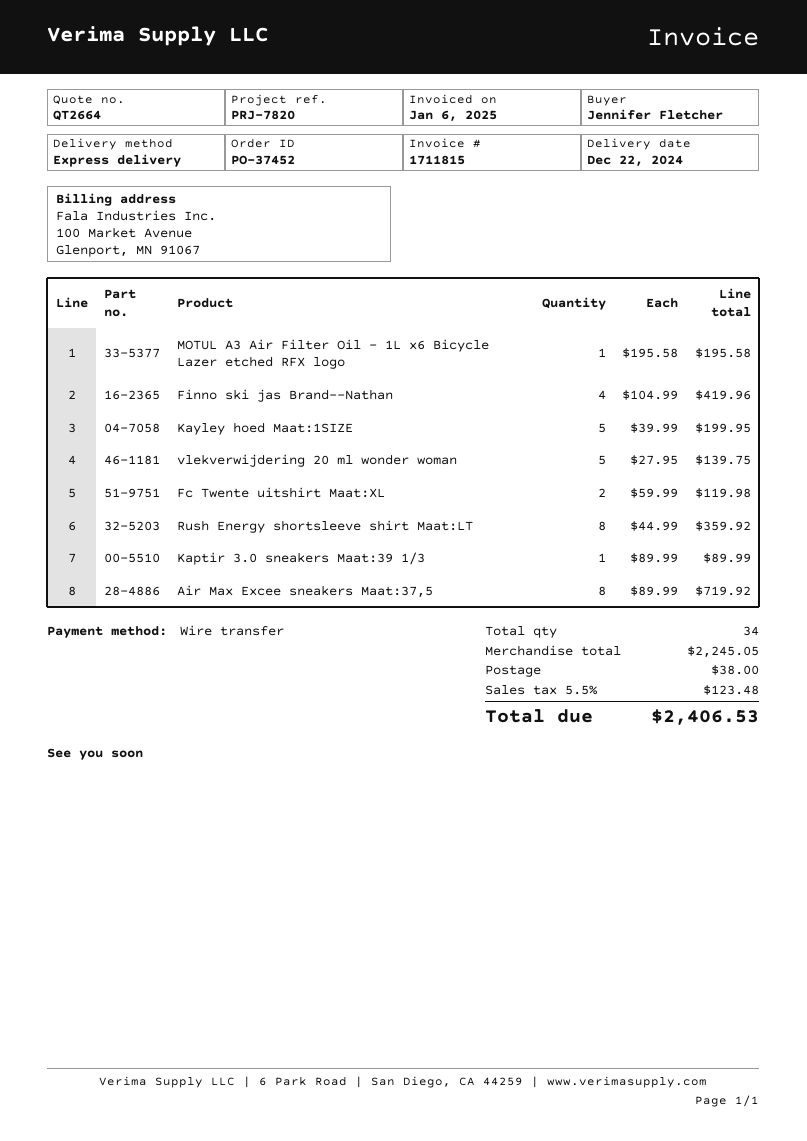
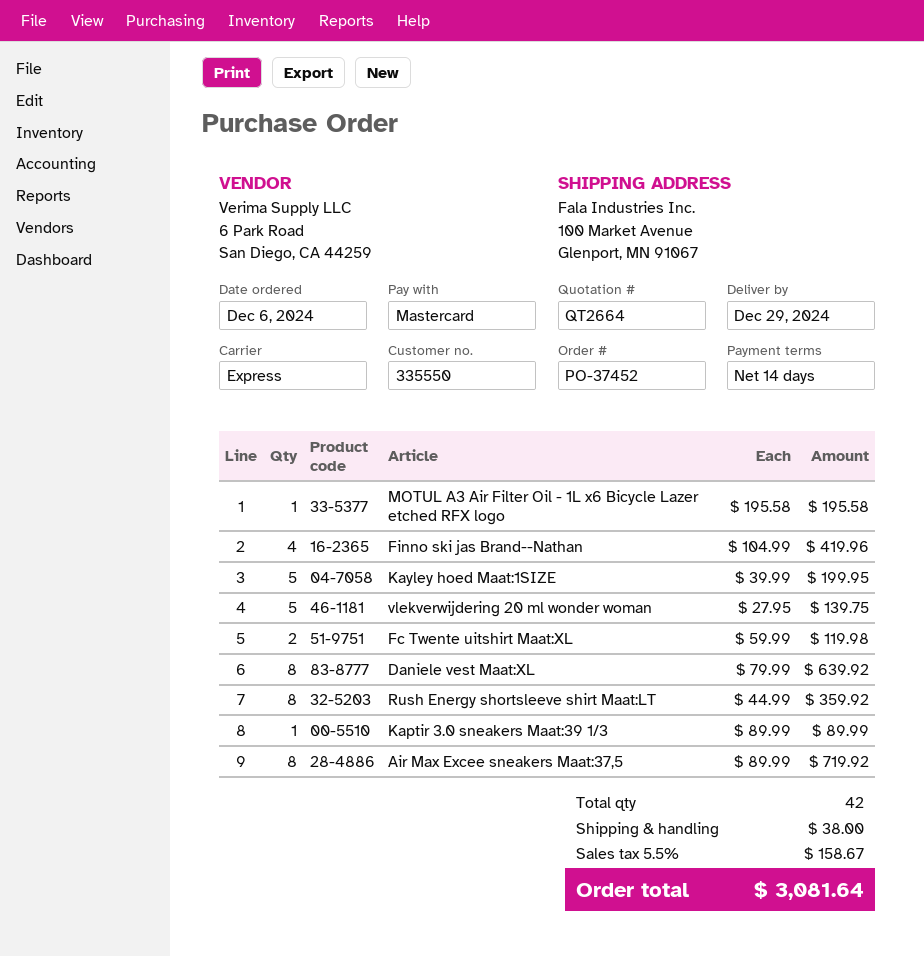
delivery date: 2024-12-22 -> 2024-12-29
payment method: bank transfer -> Mastercard
Daniele vest Maat:XL: none -> 8 x 79.99 = 639.92
total quantity: 34 -> 42
tax: 5.5% = 123.48 -> 5.5% = 158.67
total: 2406.53 -> 3081.64

